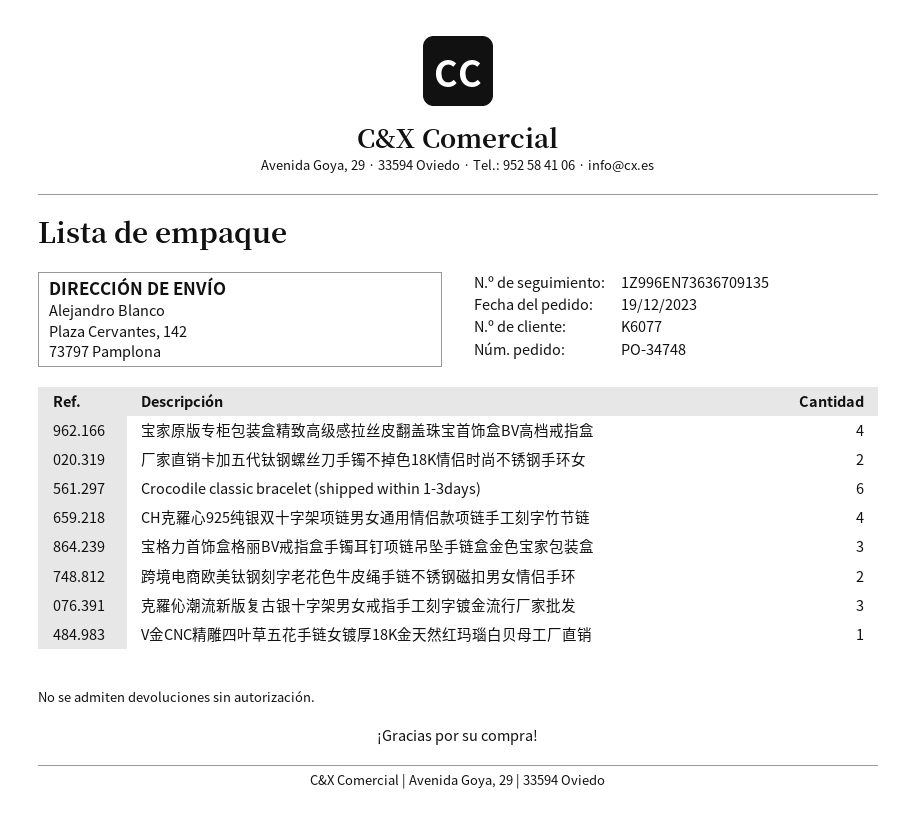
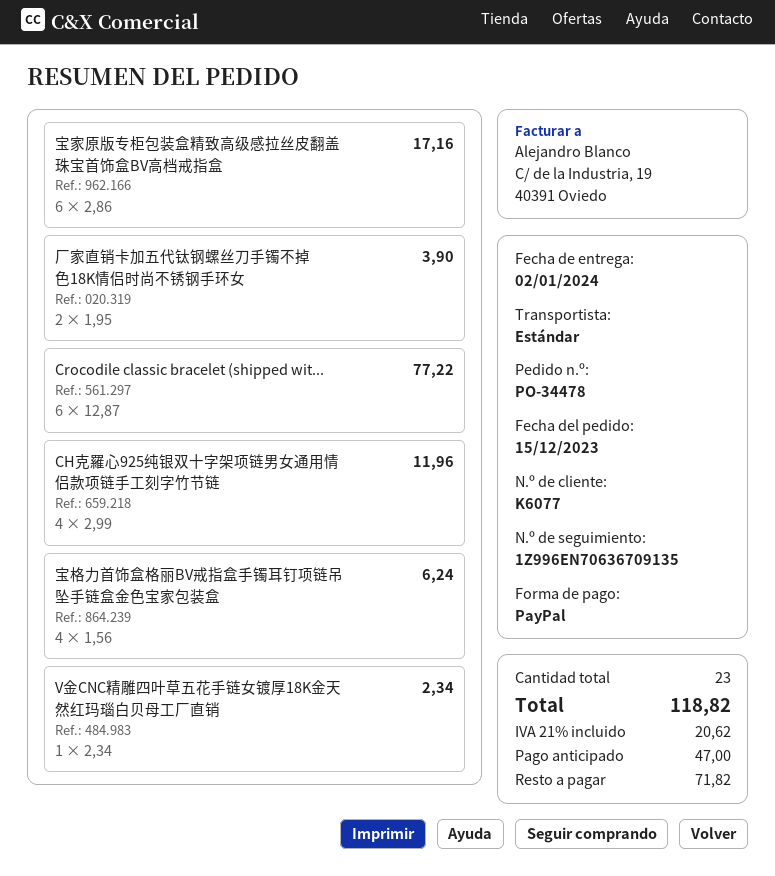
order number: PO-34748 -> PO-34478
order date: 2023-12-19 -> 2023-12-15
tracking number: 1Z996EN73636709135 -> 1Z996EN70636709135
宝家原版专柜包装盒精致高级感拉丝皮翻盖珠宝首饰盒BV高档戒指盒: 4 -> 6
宝格力首饰盒格丽BV戒指盒手镯耳钉项链吊坠手链盒金色宝家包装盒: 3 -> 4
跨境电商欧美钛钢刻字老花色牛皮绳手链不锈钢磁扣男女情侣手环: 2 -> none
克羅伈潮流新版复古银十字架男女戒指手工刻字镀金流行厂家批发: 3 -> none

